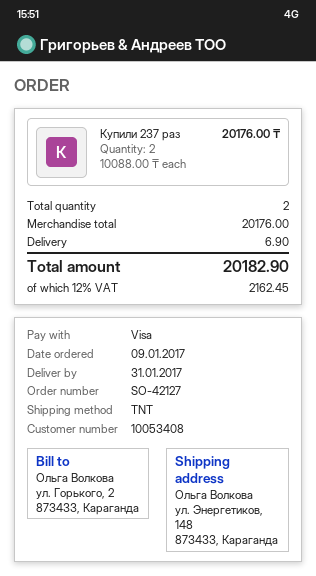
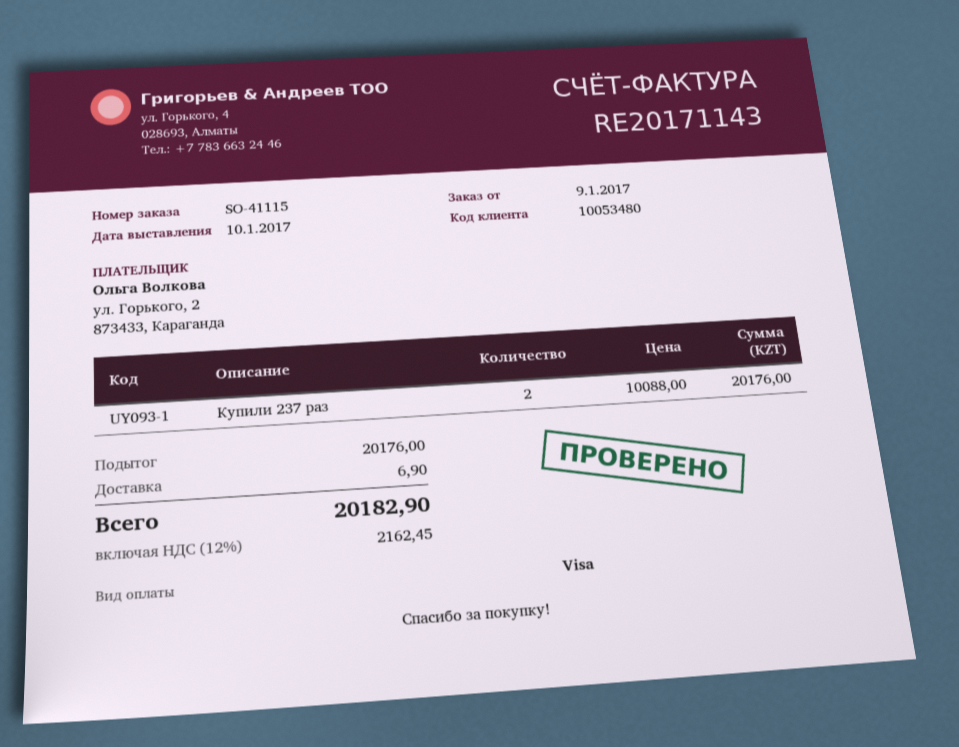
order number: SO-42127 -> SO-41115
customer number: 10053408 -> 10053480

